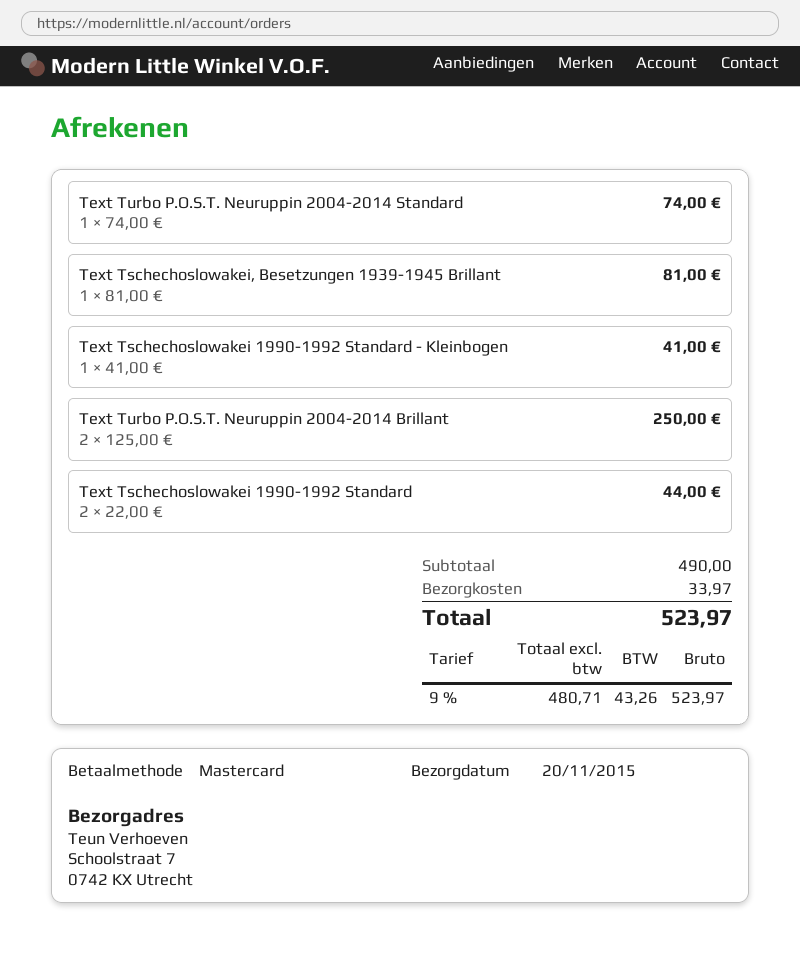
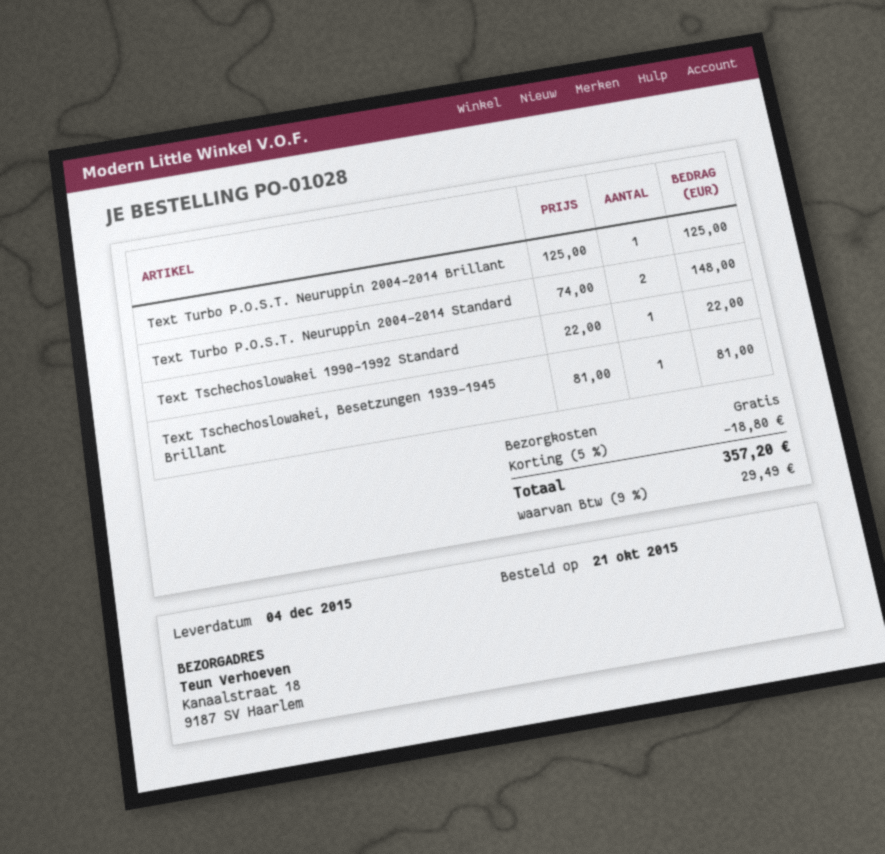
delivery date: 2015-11-20 -> 2015-12-04
ship to: Schoolstraat 7, 0742 KX Utrecht -> Kanaalstraat 18, 9187 SV Haarlem
Text Turbo P.O.S.T. Neuruppin 2004-2014 Standard: 1 x 74.00 = 74.00 -> 2 x 74.00 = 148.00
Text Tschechoslowakei 1990-1992 Standard - Kleinbogen: 1 x 41.00 = 41.00 -> none
Text Turbo P.O.S.T. Neuruppin 2004-2014 Brillant: 2 x 125.00 = 250.00 -> 1 x 125.00 = 125.00
Text Tschechoslowakei 1990-1992 Standard: 2 x 22.00 = 44.00 -> 1 x 22.00 = 22.00
discount: none -> 5% = 18.80
shipping: 33.97 -> 0.00
tax: 9% = 43.26 -> 9% = 29.49
total: 523.97 -> 357.20

